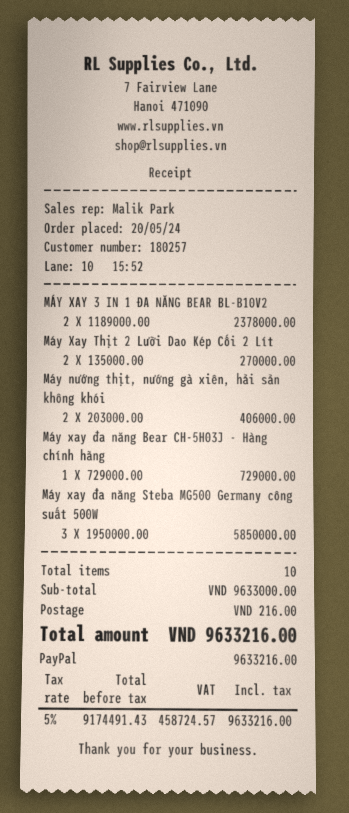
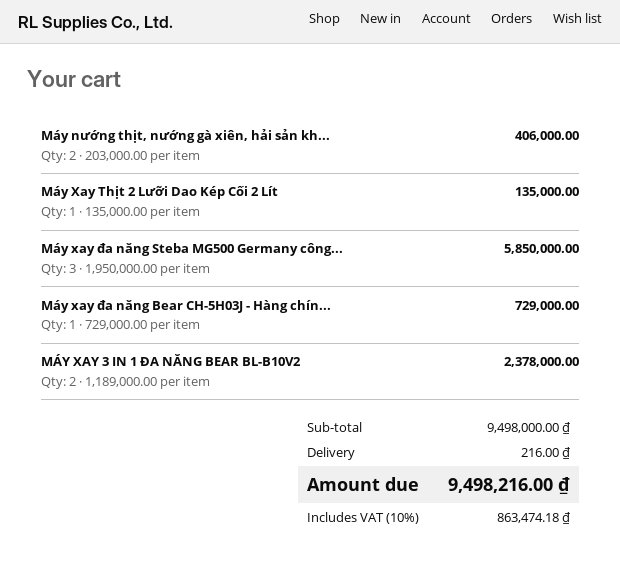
Máy Xay Thịt 2 Lưỡi Dao Kép Cối 2 Lít: 2 x 135000.00 = 270000.00 -> 1 x 135000.00 = 135000.00
subtotal: 9633000.00 -> 9498000.00
tax: 5% = 458724.57 -> 10% = 863474.18
total: 9633216.00 -> 9498216.00

